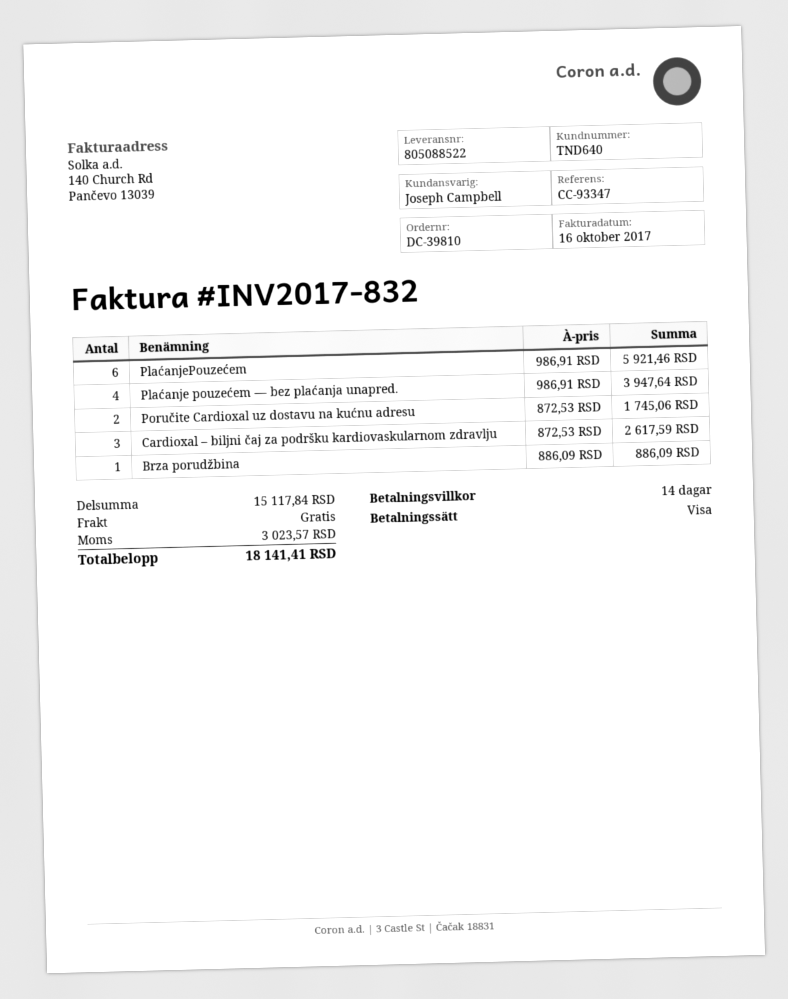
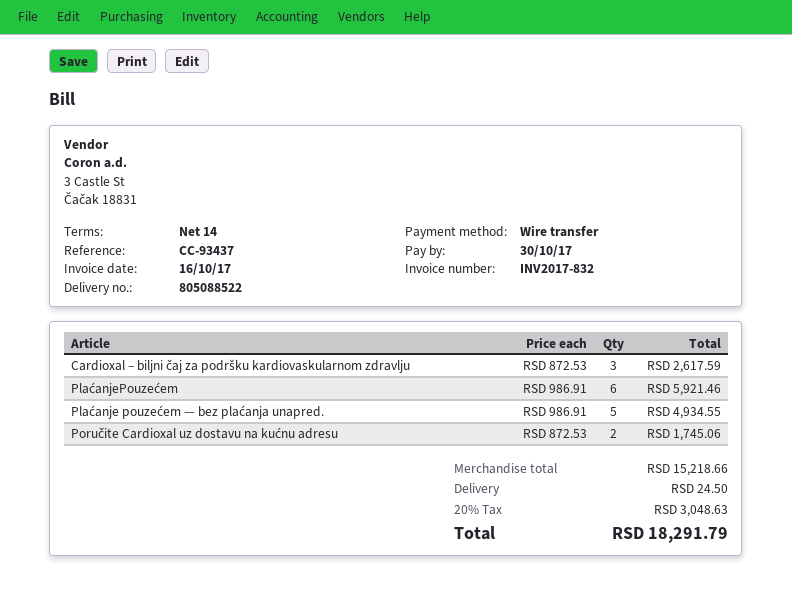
reference: CC-93347 -> CC-93437
payment method: Visa -> bank transfer
Plaćanje pouzećem — bez plaćanja unapred.: 4 x 986.91 = 3947.64 -> 5 x 986.91 = 4934.55
Brza porudžbina: 1 x 886.09 = 886.09 -> none
subtotal: 15117.84 -> 15218.66
shipping: 0.00 -> 24.50
tax: 3023.57 -> 3048.63
total: 18141.41 -> 18291.79

